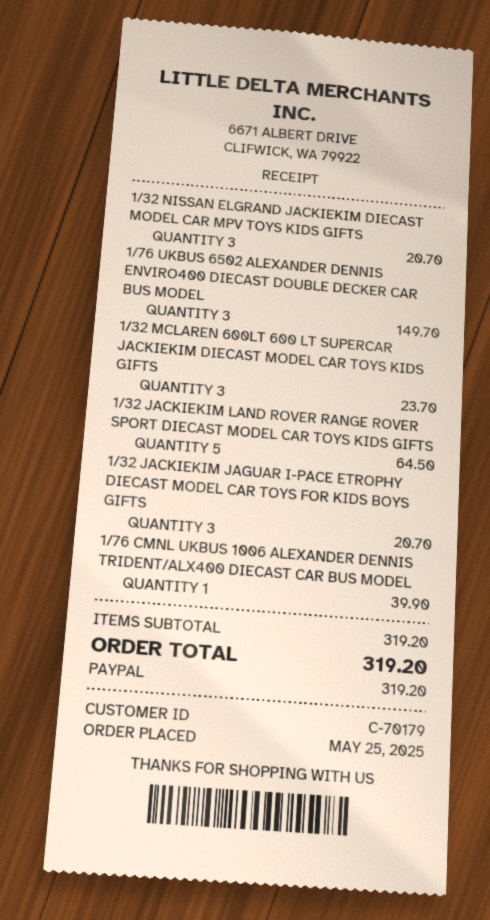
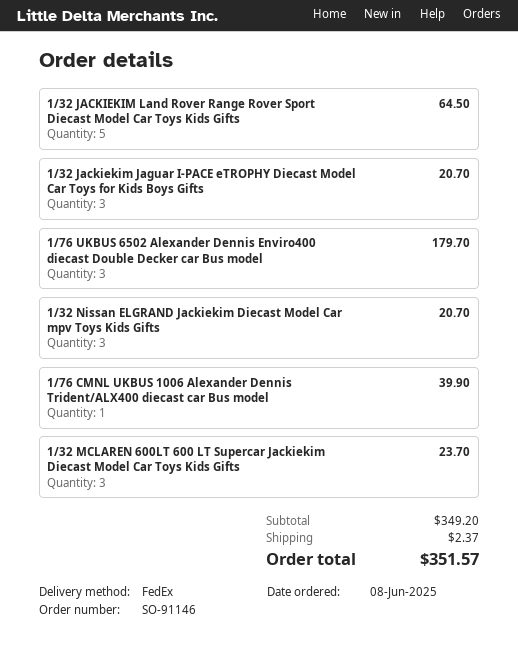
order date: 2025-05-25 -> 2025-06-08
1/76 UKBUS 6502 ALEXANDER DENNIS ENVIRO400 DIECAST DOUBLE DECKER CAR BUS MODEL: 3 for 149.70 -> 3 for 179.70
subtotal: 319.20 -> 349.20
shipping: none -> 2.37
total: 319.20 -> 351.57

